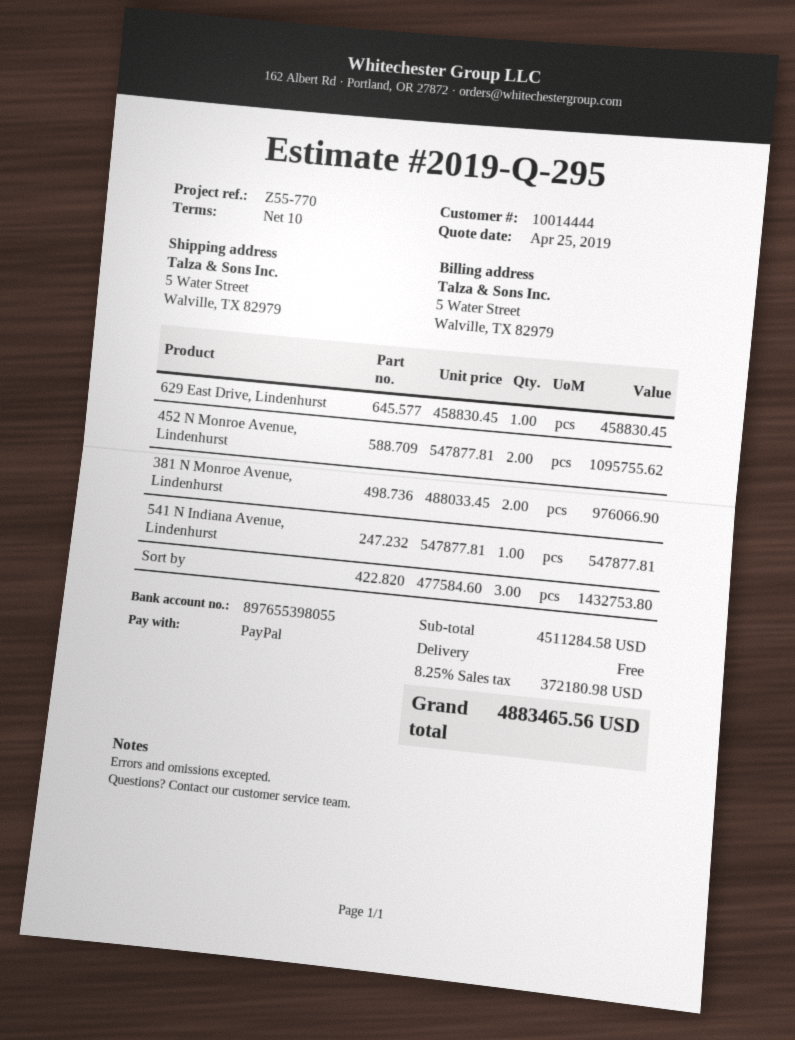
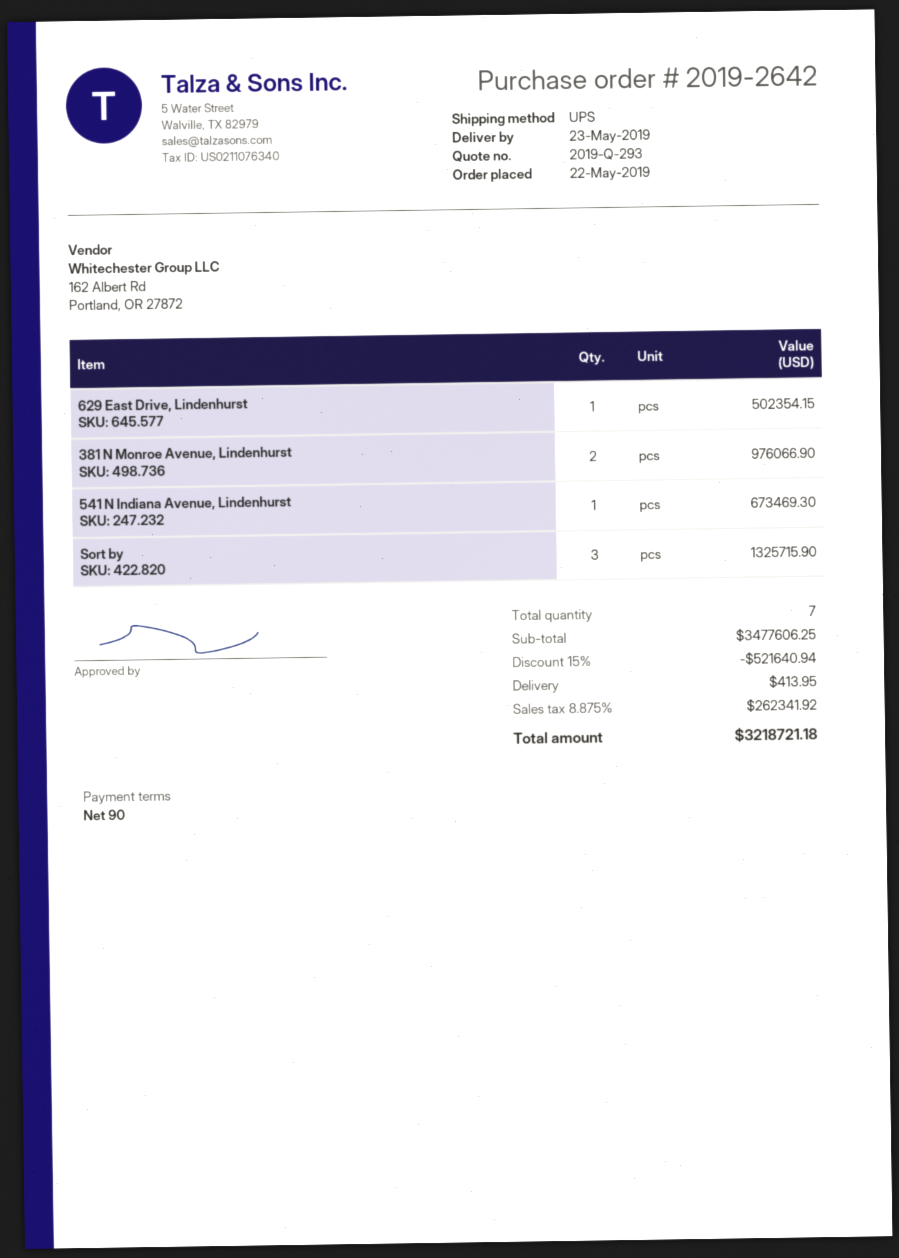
quote number: 2019-Q-295 -> 2019-Q-293
payment terms: 10 days -> 90 days
629 East Drive, Lindenhurst: 1 for 458830.45 -> 1 for 502354.15
452 N Monroe Avenue, Lindenhurst: 2 for 1095755.62 -> none
541 N Indiana Avenue, Lindenhurst: 1 for 547877.81 -> 1 for 673469.30
Sort by: 3 for 1432753.80 -> 3 for 1325715.90
subtotal: 4511284.58 -> 3477606.25
discount: none -> 15% = 521640.94
shipping: 0.00 -> 413.95
tax: 8.25% = 372180.98 -> 8.875% = 262341.92
total: 4883465.56 -> 3218721.18

